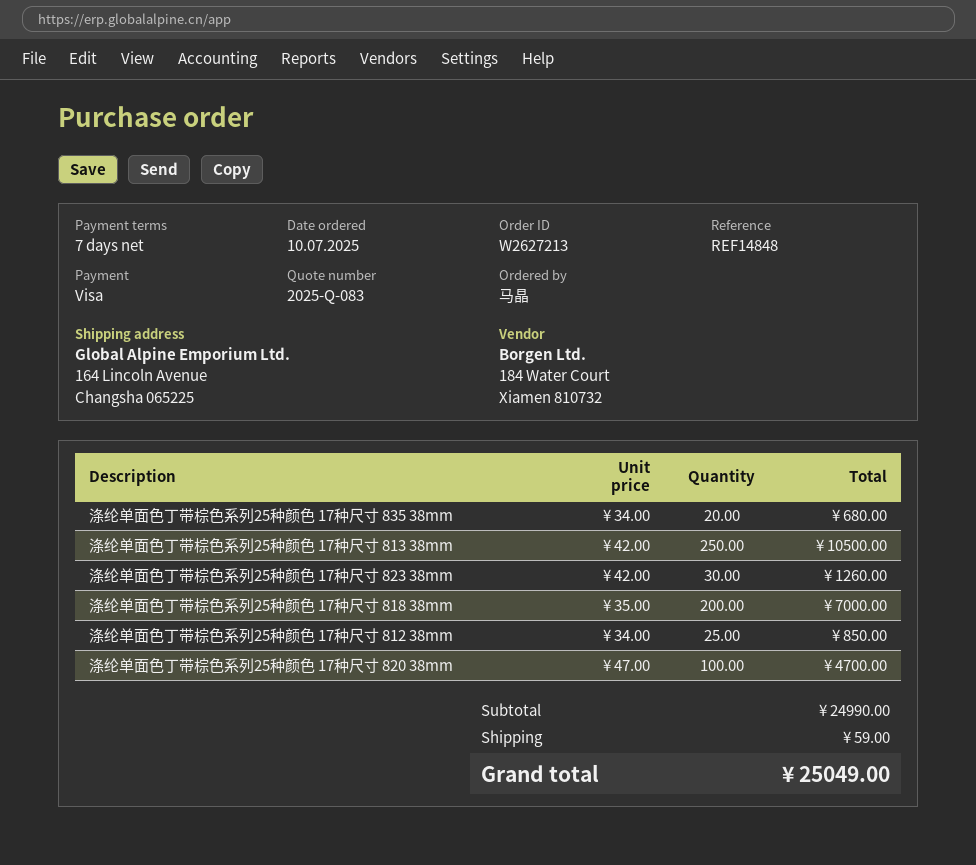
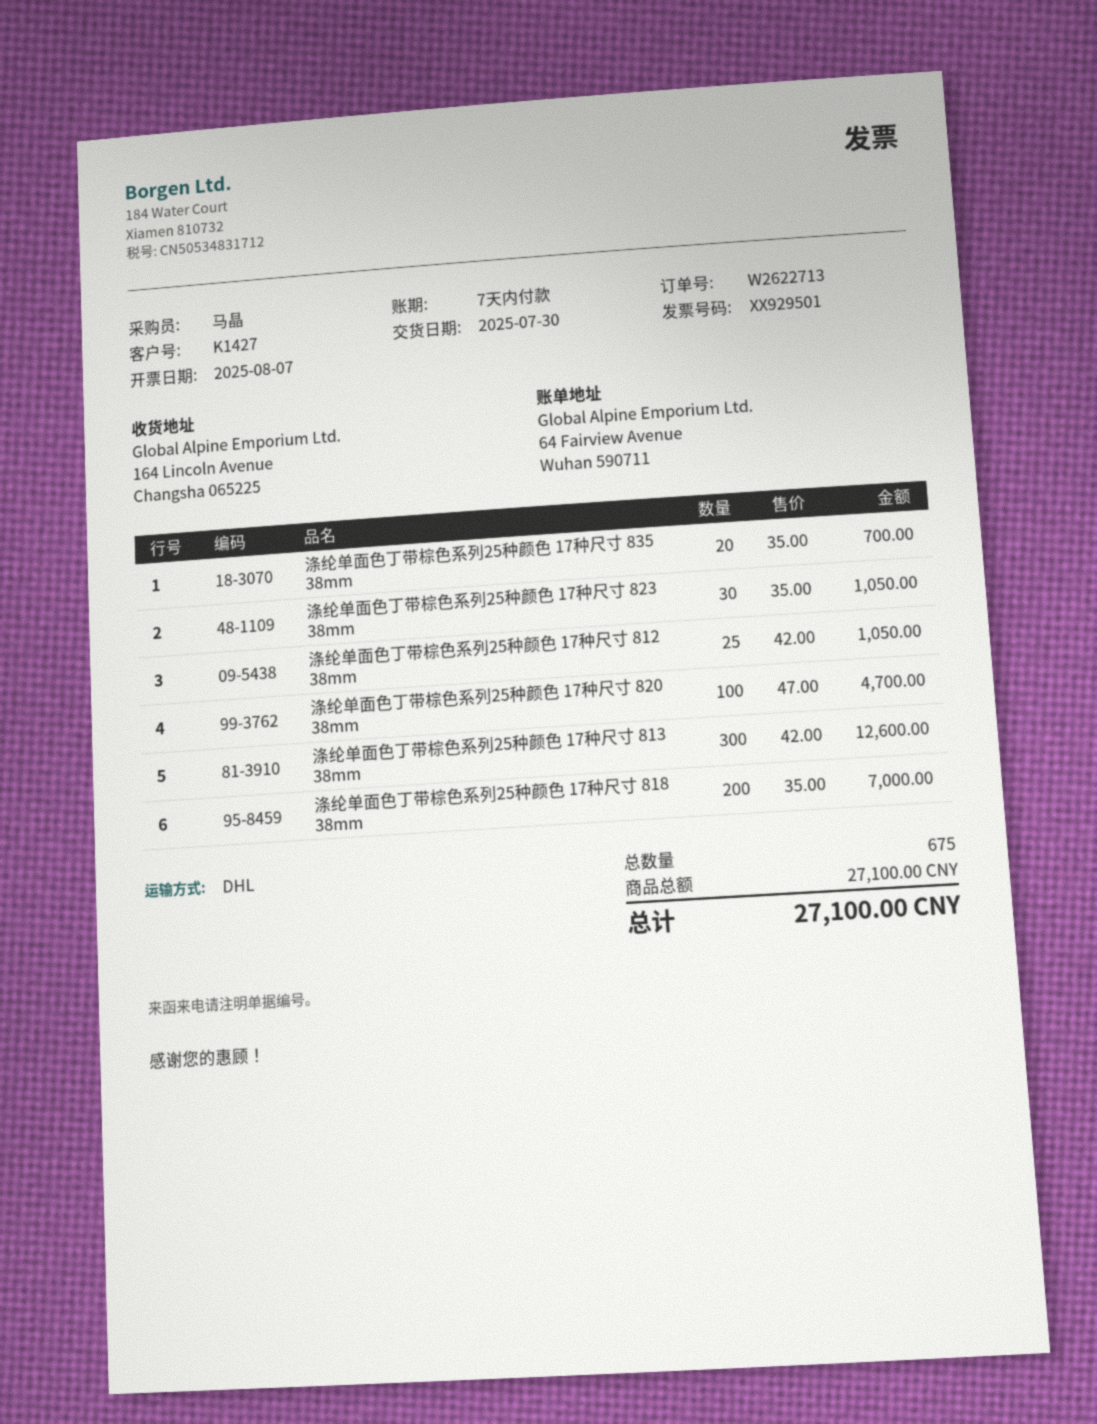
order number: W2627213 -> W2622713
涤纶单面色丁带棕色系列25种颜色 17种尺寸 835 38mm: 20 x 34.00 = 680.00 -> 20 x 35.00 = 700.00
涤纶单面色丁带棕色系列25种颜色 17种尺寸 813 38mm: 250 x 42.00 = 10500.00 -> 300 x 42.00 = 12600.00
涤纶单面色丁带棕色系列25种颜色 17种尺寸 823 38mm: 30 x 42.00 = 1260.00 -> 30 x 35.00 = 1050.00
涤纶单面色丁带棕色系列25种颜色 17种尺寸 812 38mm: 25 x 34.00 = 850.00 -> 25 x 42.00 = 1050.00
subtotal: 24990.00 -> 27100.00
shipping: 59.00 -> none
total: 25049.00 -> 27100.00

